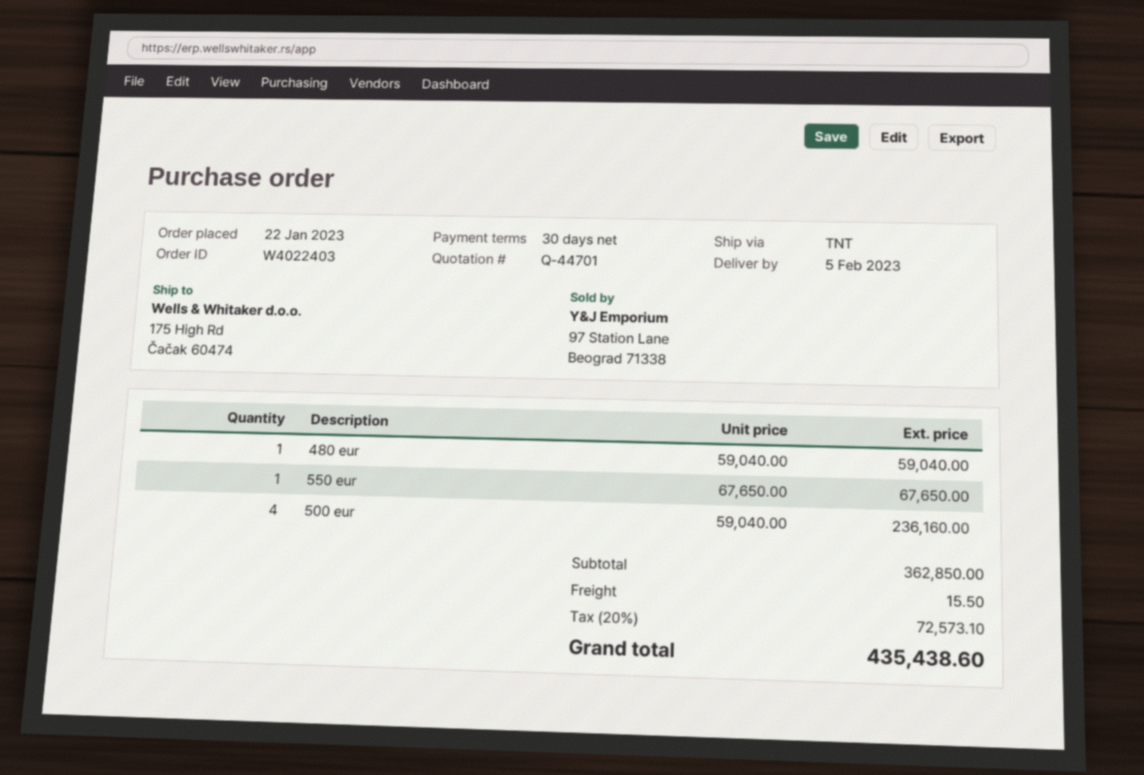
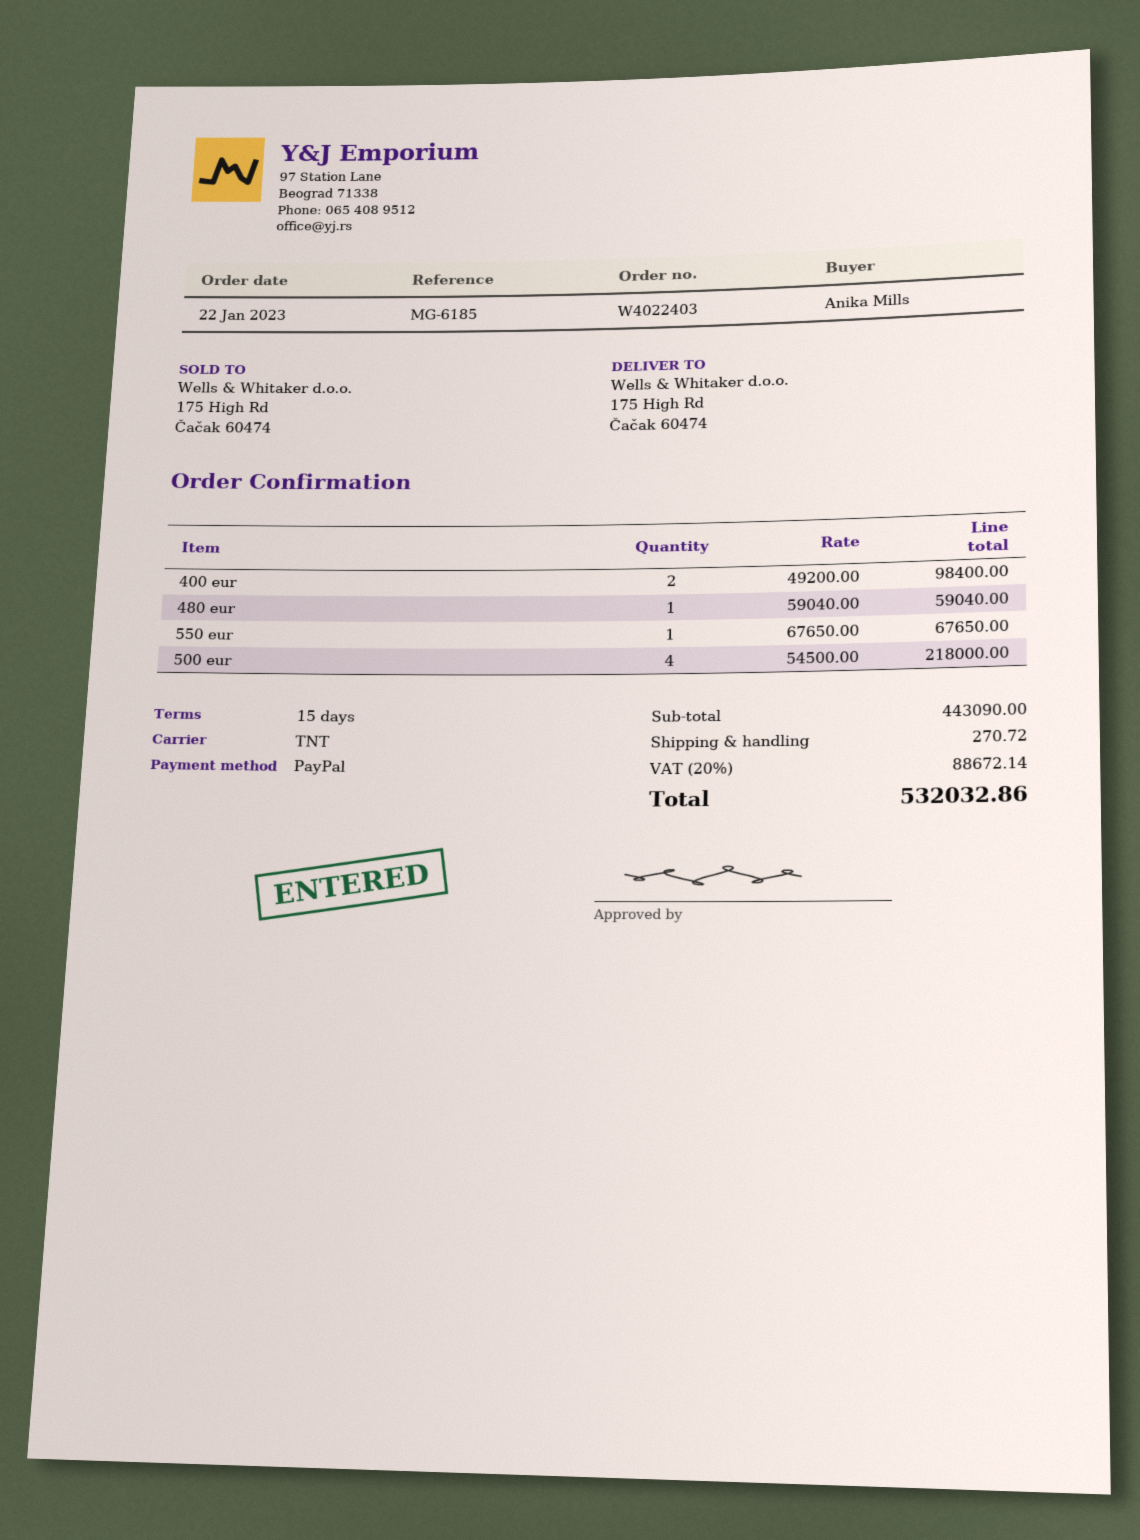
payment terms: 30 days -> 15 days
500 eur: 4 x 59040.00 = 236160.00 -> 4 x 54500.00 = 218000.00
400 eur: none -> 2 x 49200.00 = 98400.00
subtotal: 362850.00 -> 443090.00
shipping: 15.50 -> 270.72
tax: 20% = 72573.10 -> 20% = 88672.14
total: 435438.60 -> 532032.86

